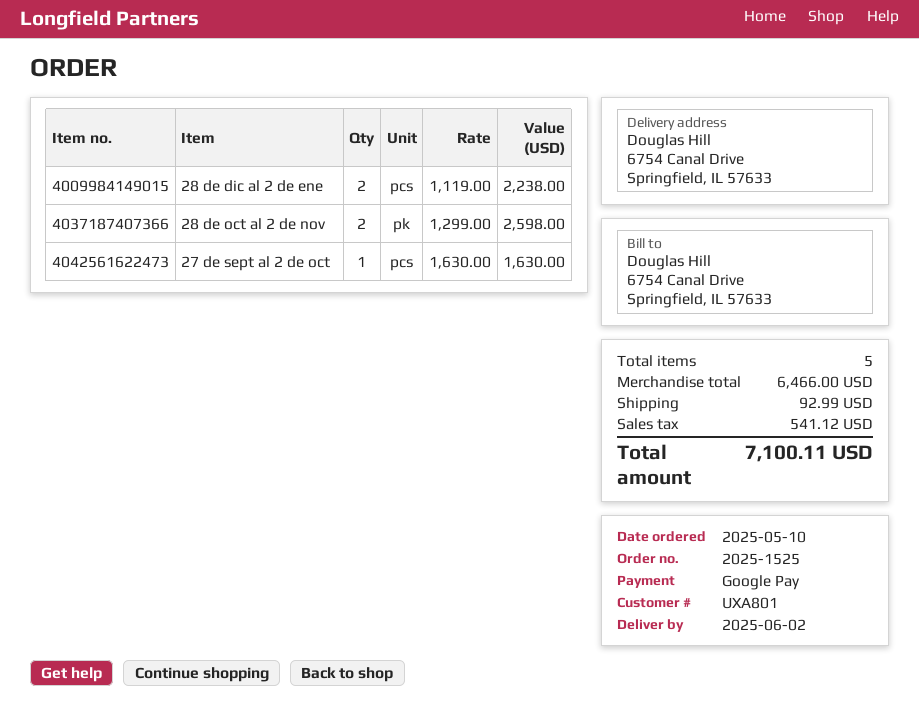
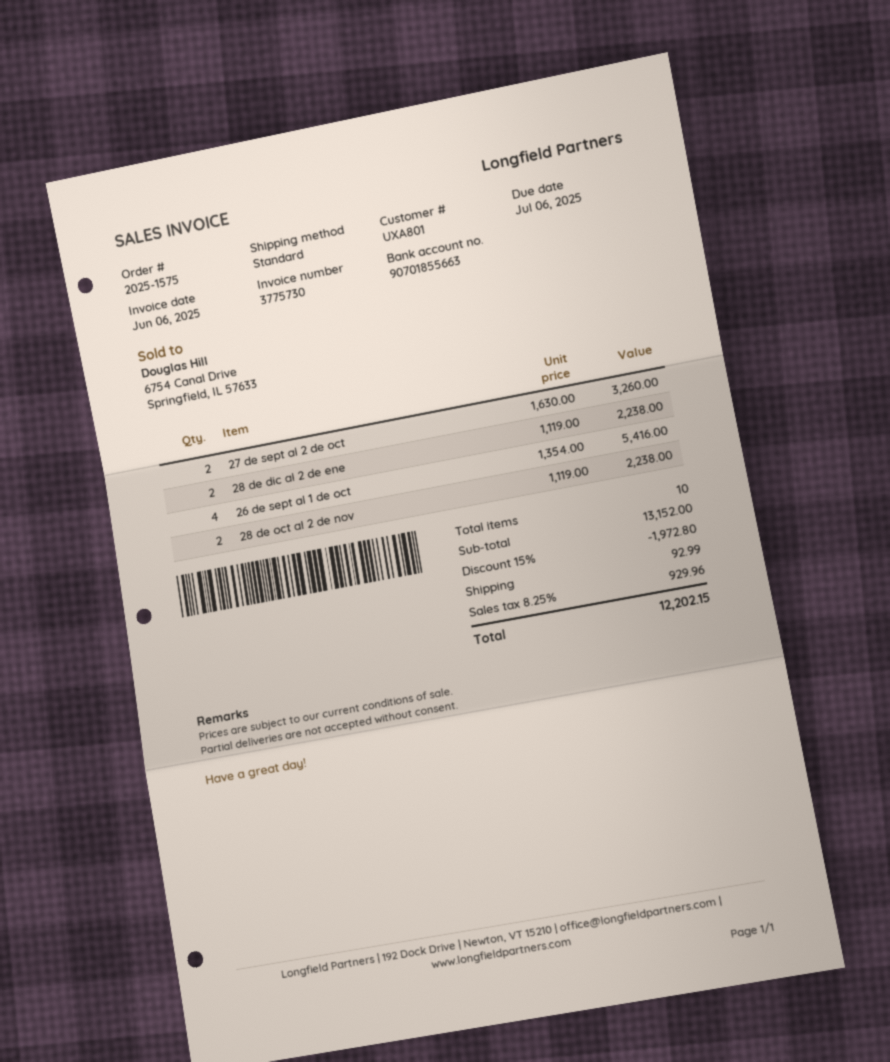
order number: 2025-1525 -> 2025-1575
28 de oct al 2 de nov: 2 x 1299.00 = 2598.00 -> 2 x 1119.00 = 2238.00
27 de sept al 2 de oct: 1 x 1630.00 = 1630.00 -> 2 x 1630.00 = 3260.00
26 de sept al 1 de oct: none -> 4 x 1354.00 = 5416.00
total quantity: 5 -> 10
subtotal: 6466.00 -> 13152.00
discount: none -> 15% = 1972.80
tax: 541.12 -> 929.96
total: 7100.11 -> 12202.15

